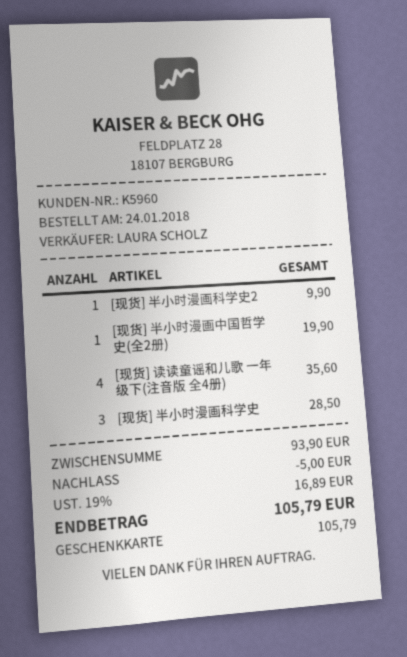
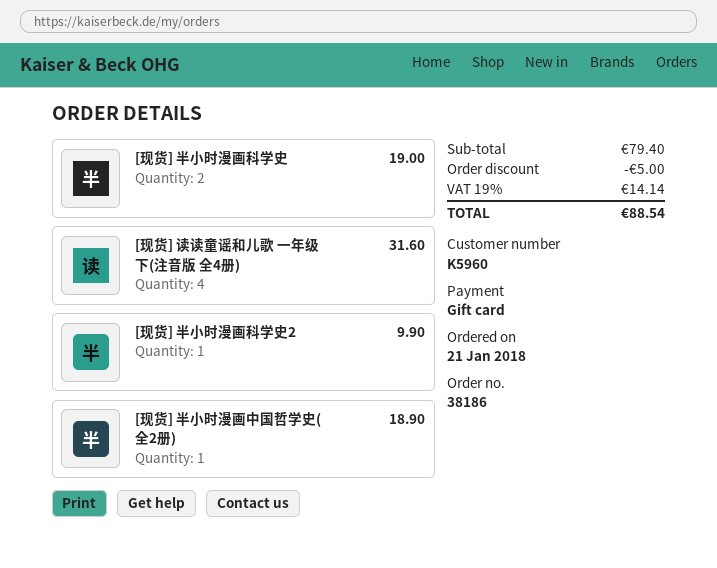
order date: 2018-01-24 -> 2018-01-21
[现货] 半小时漫画中国哲学史(全2册): 1 for 19.90 -> 1 for 18.90
[现货] 读读童谣和儿歌 一年级下(注音版 全4册): 4 for 35.60 -> 4 for 31.60
[现货] 半小时漫画科学史: 3 for 28.50 -> 2 for 19.00
subtotal: 93.90 -> 79.40
tax: 19% = 16.89 -> 19% = 14.14
total: 105.79 -> 88.54

